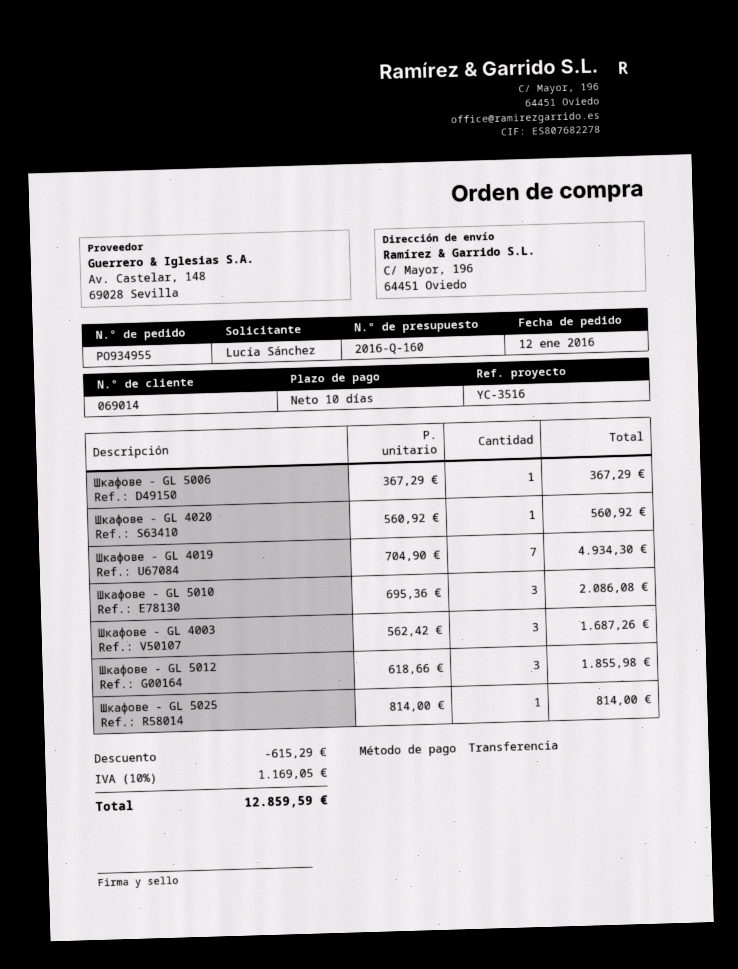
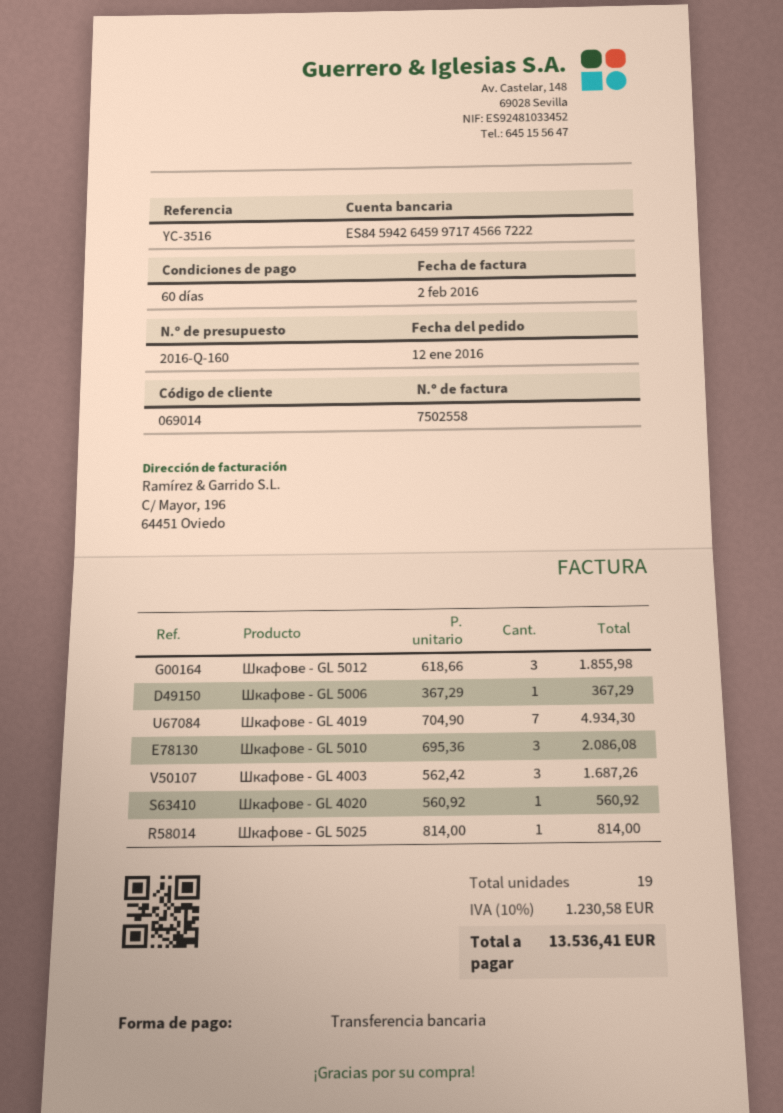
payment terms: 10 days -> 60 days
discount: 615.29 -> none
tax: 10% = 1169.05 -> 10% = 1230.58
total: 12859.59 -> 13536.41

